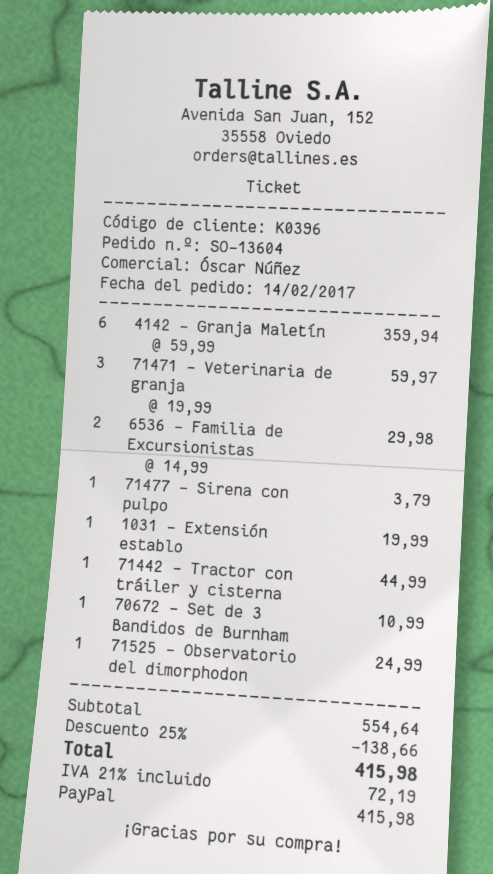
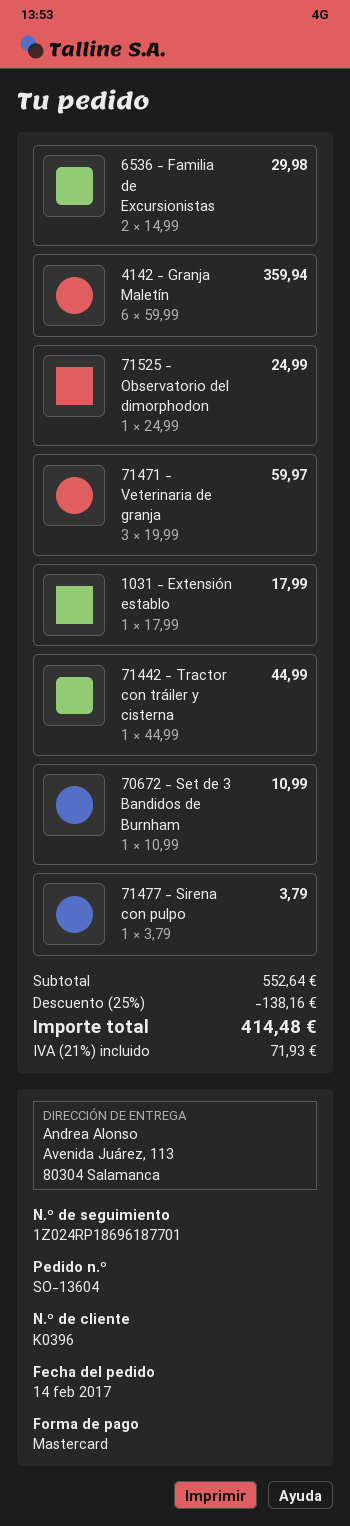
payment method: PayPal -> Mastercard
1031 - Extensión establo: 1 x 19.99 = 19.99 -> 1 x 17.99 = 17.99
subtotal: 554.64 -> 552.64
discount: 25% = 138.66 -> 25% = 138.16
tax: 21% = 72.19 -> 21% = 71.93
total: 415.98 -> 414.48

